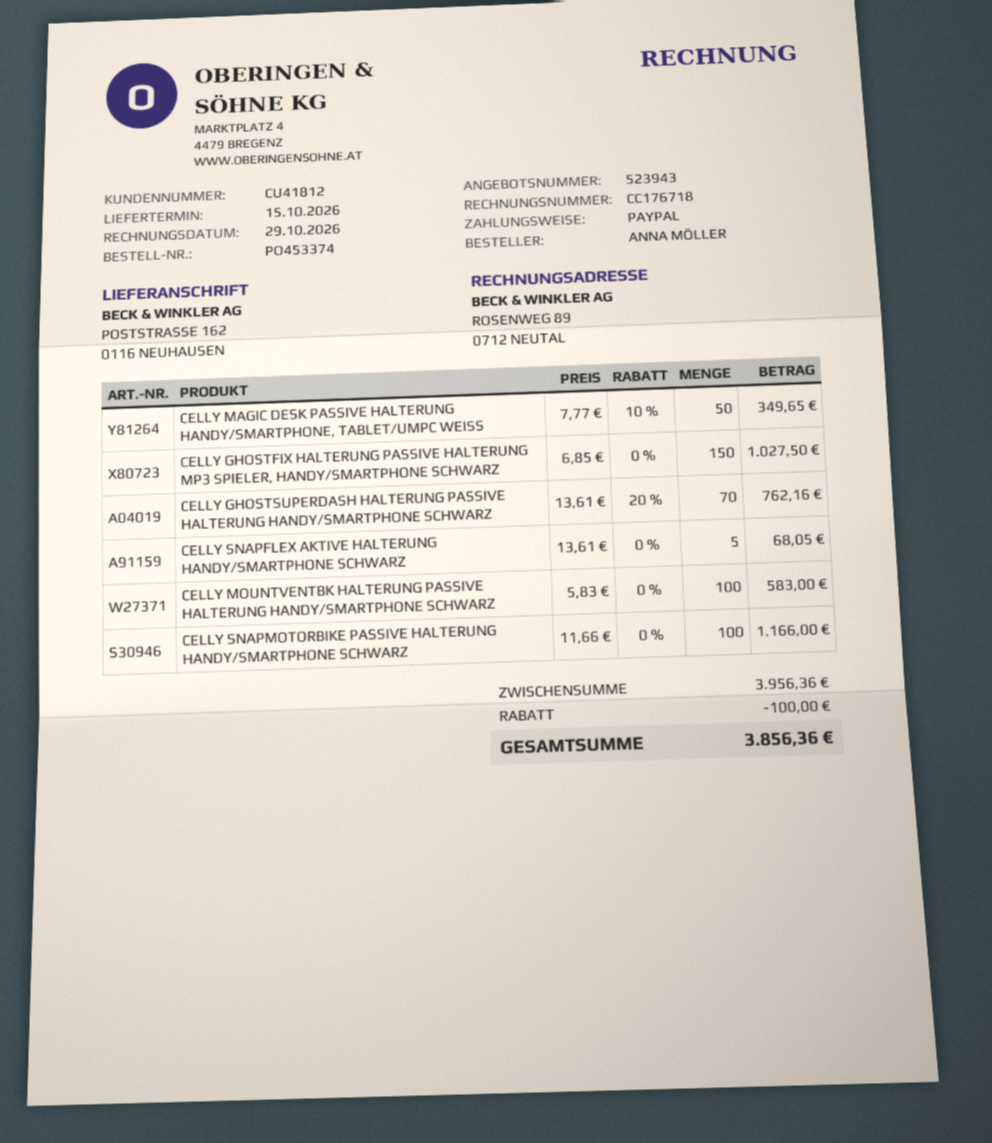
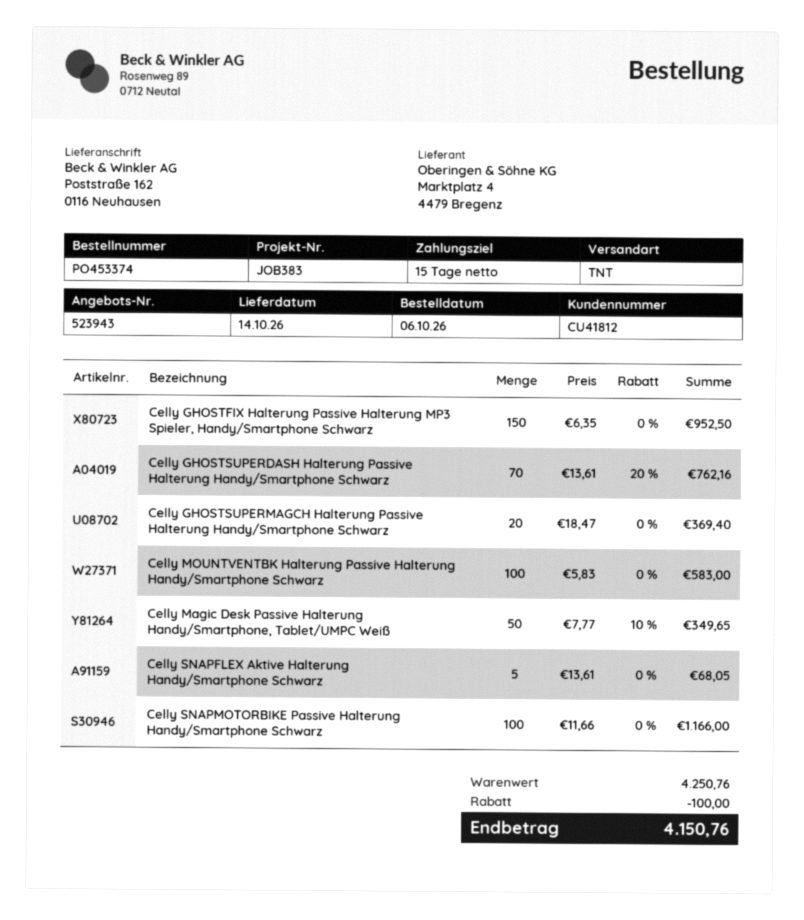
delivery date: 2026-10-15 -> 2026-10-14
CELLY GHOSTFIX HALTERUNG PASSIVE HALTERUNG MP3 SPIELER, HANDY/SMARTPHONE SCHWARZ: 150 x 6.85 = 1027.50 -> 150 x 6.35 = 952.50
Celly GHOSTSUPERMAGCH Halterung Passive Halterung Handy/Smartphone Schwarz: none -> 20 x 18.47 = 369.40
subtotal: 3956.36 -> 4250.76
total: 3856.36 -> 4150.76

